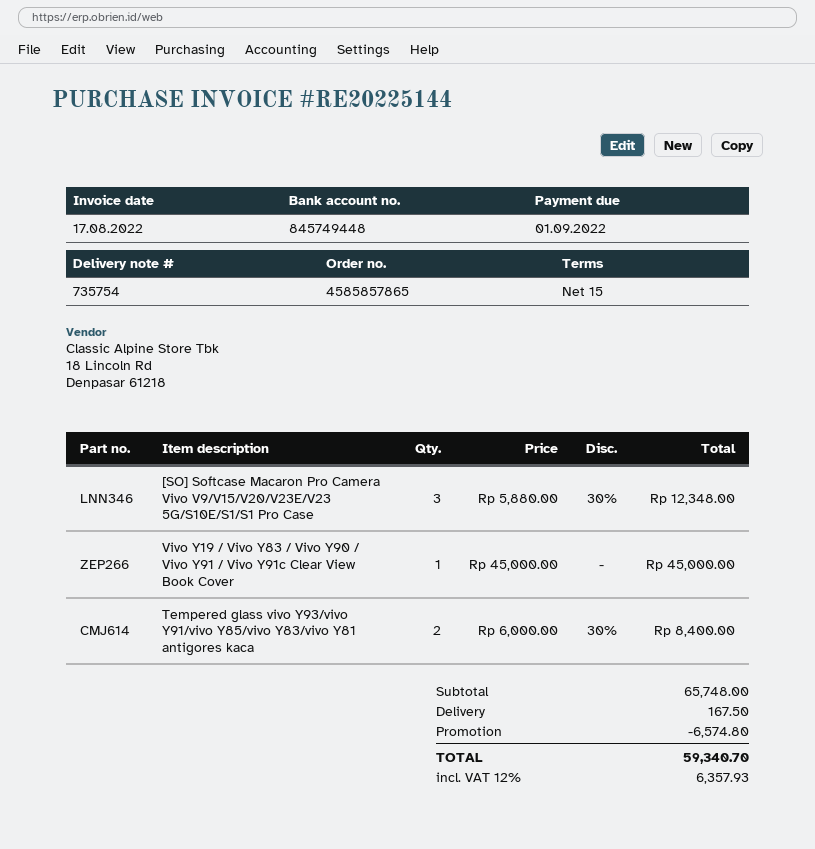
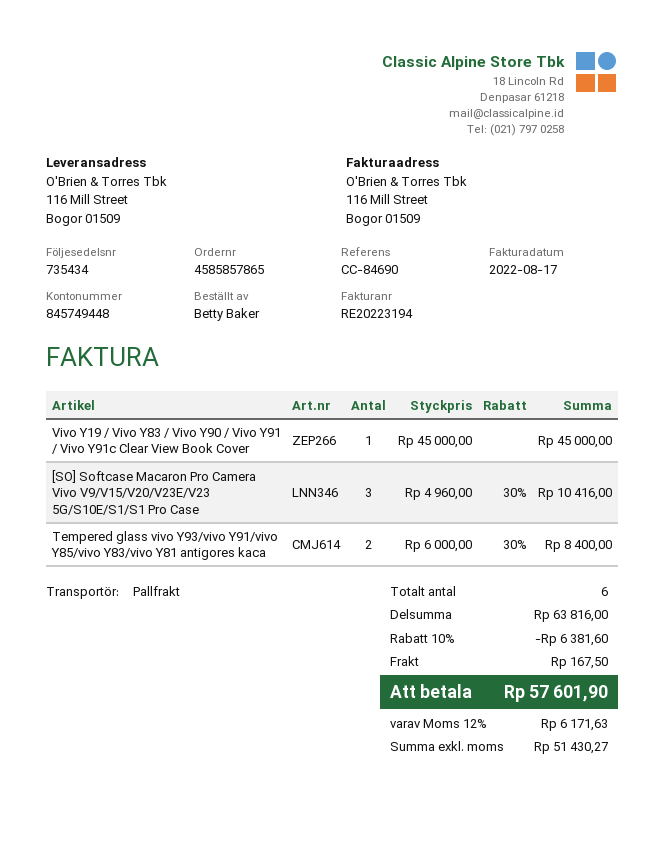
delivery note number: 735754 -> 735434
invoice number: RE20225144 -> RE20223194
[SO] Softcase Macaron Pro Camera Vivo V9/V15/V20/V23E/V23 5G/S10E/S1/S1 Pro Case: 3 x 5880.00 - 30% = 12348.00 -> 3 x 4960.00 - 30% = 10416.00
subtotal: 65748.00 -> 63816.00
discount: 6574.80 -> 6381.60
tax: 12% = 6357.93 -> 12% = 6171.63
total: 59340.70 -> 57601.90

